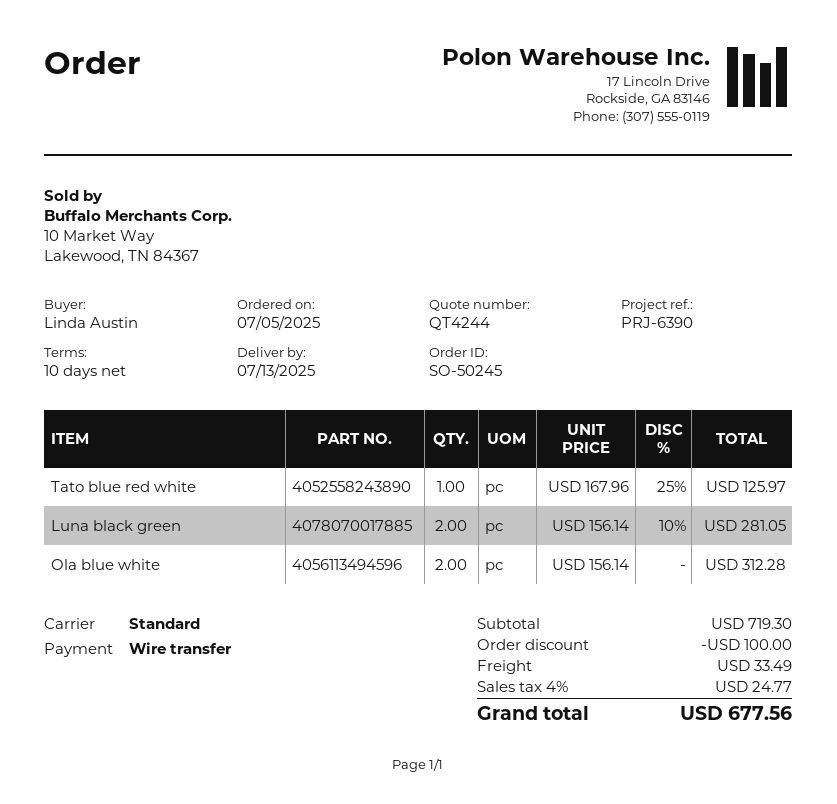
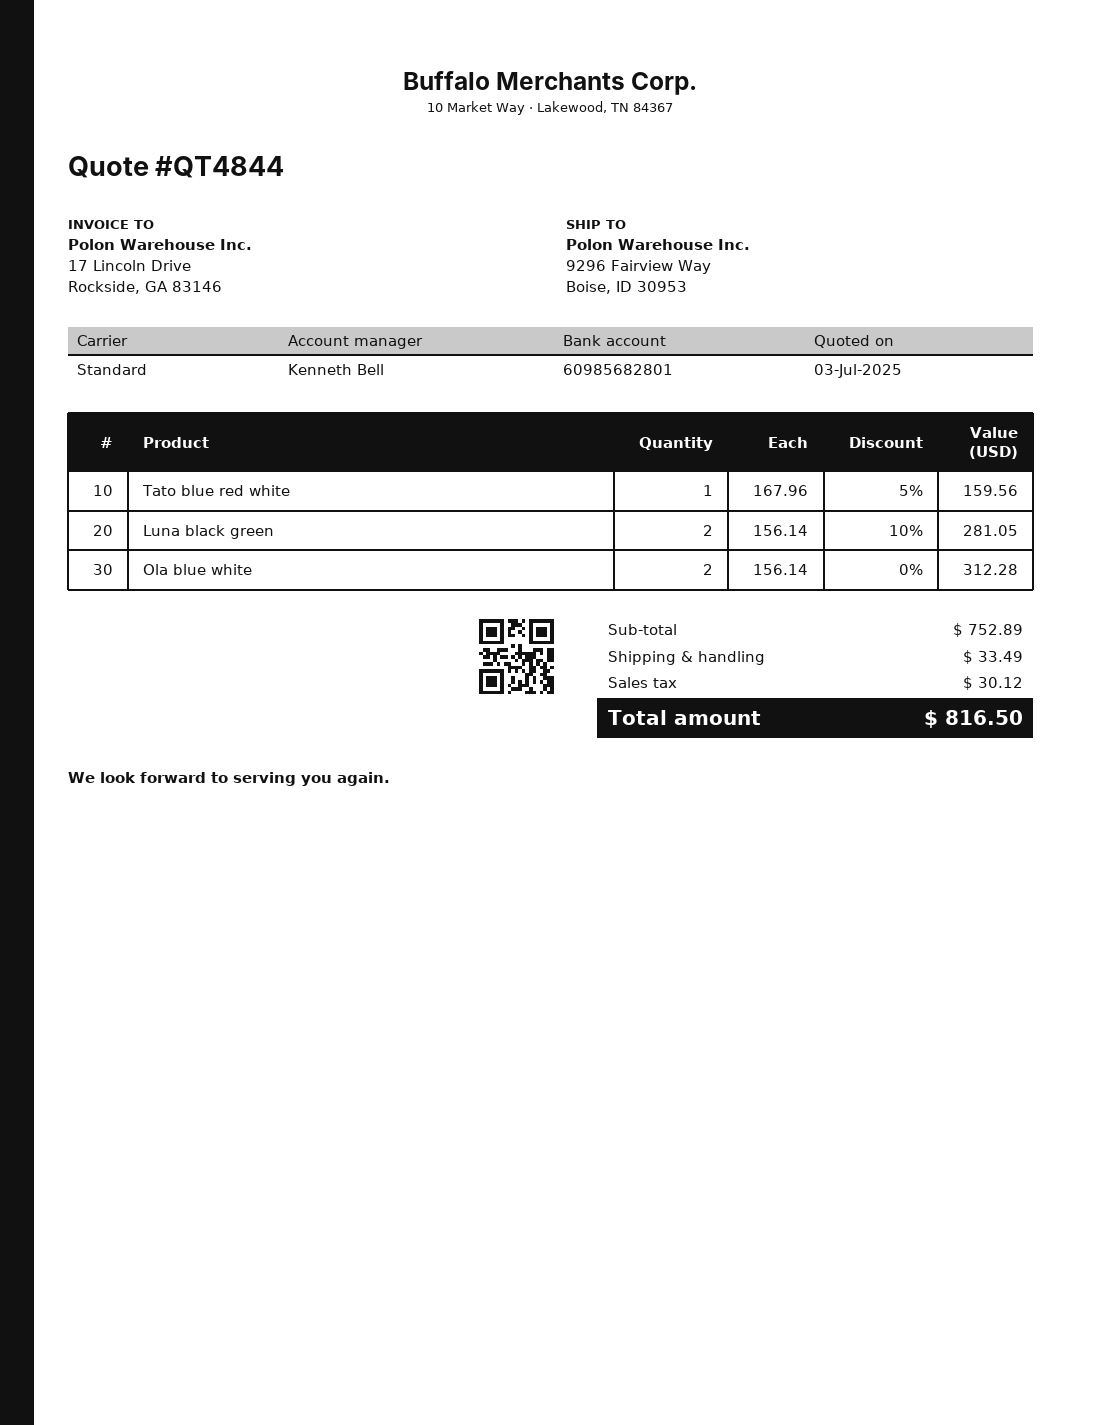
quote number: QT4244 -> QT4844
Tato blue red white: 1 x 167.96 - 25% = 125.97 -> 1 x 167.96 - 5% = 159.56
subtotal: 719.30 -> 752.89
discount: 100.00 -> none
tax: 24.77 -> 30.12
total: 677.56 -> 816.50

